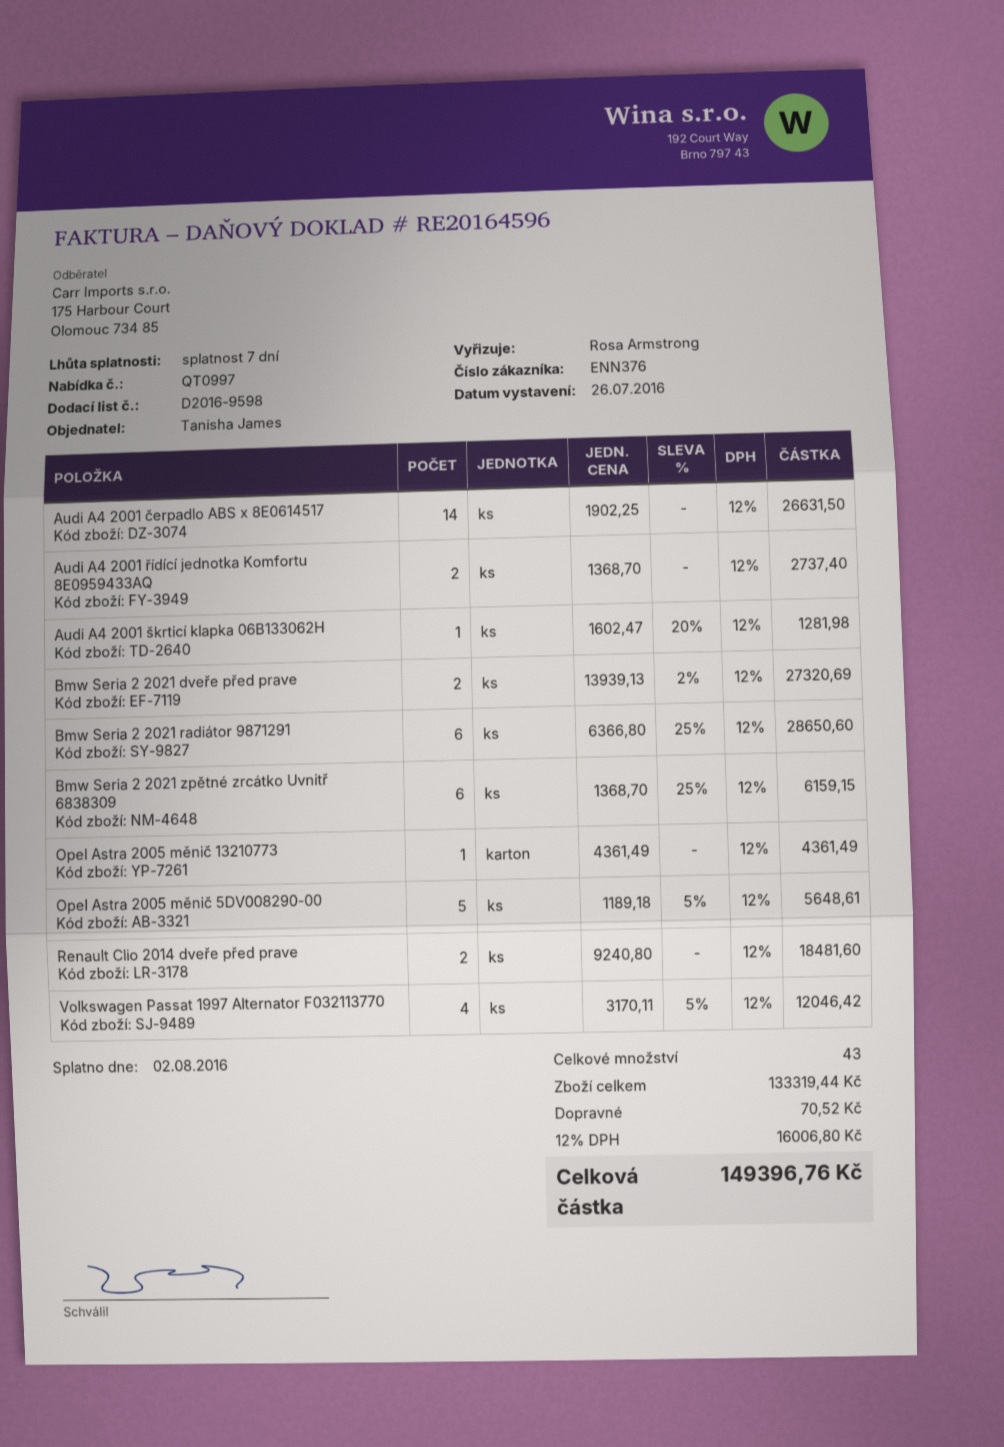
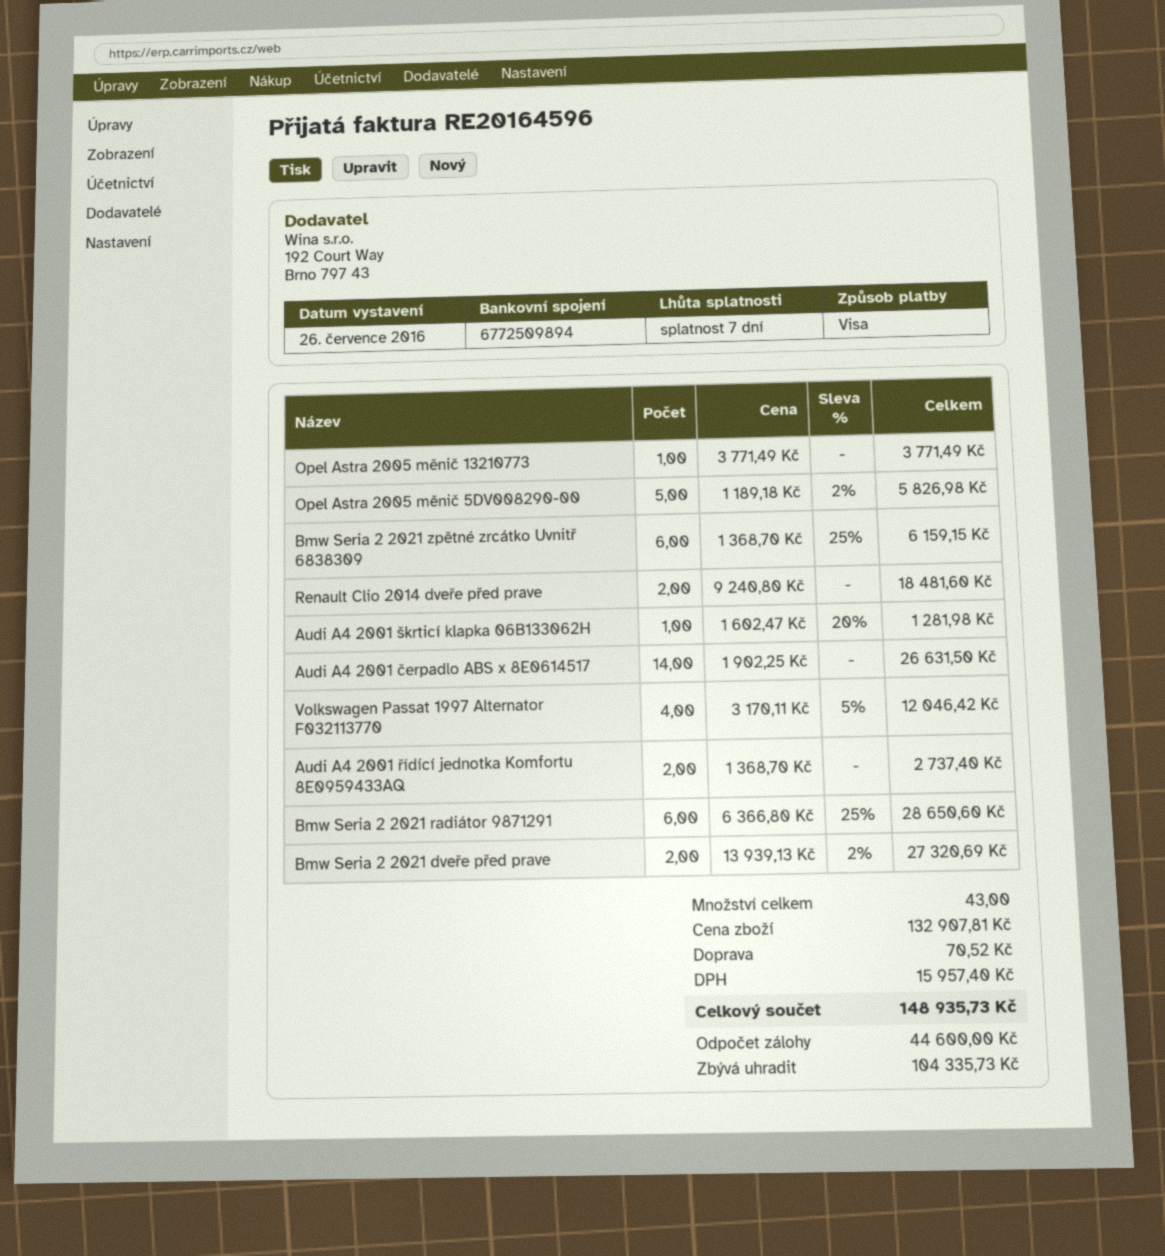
Opel Astra 2005 měnič 13210773: 1 x 4361.49 = 4361.49 -> 1 x 3771.49 = 3771.49
Opel Astra 2005 měnič 5DV008290-00: 5 x 1189.18 - 5% = 5648.61 -> 5 x 1189.18 - 2% = 5826.98
subtotal: 133319.44 -> 132907.81
tax: 16006.80 -> 15957.40
total: 149396.76 -> 148935.73

